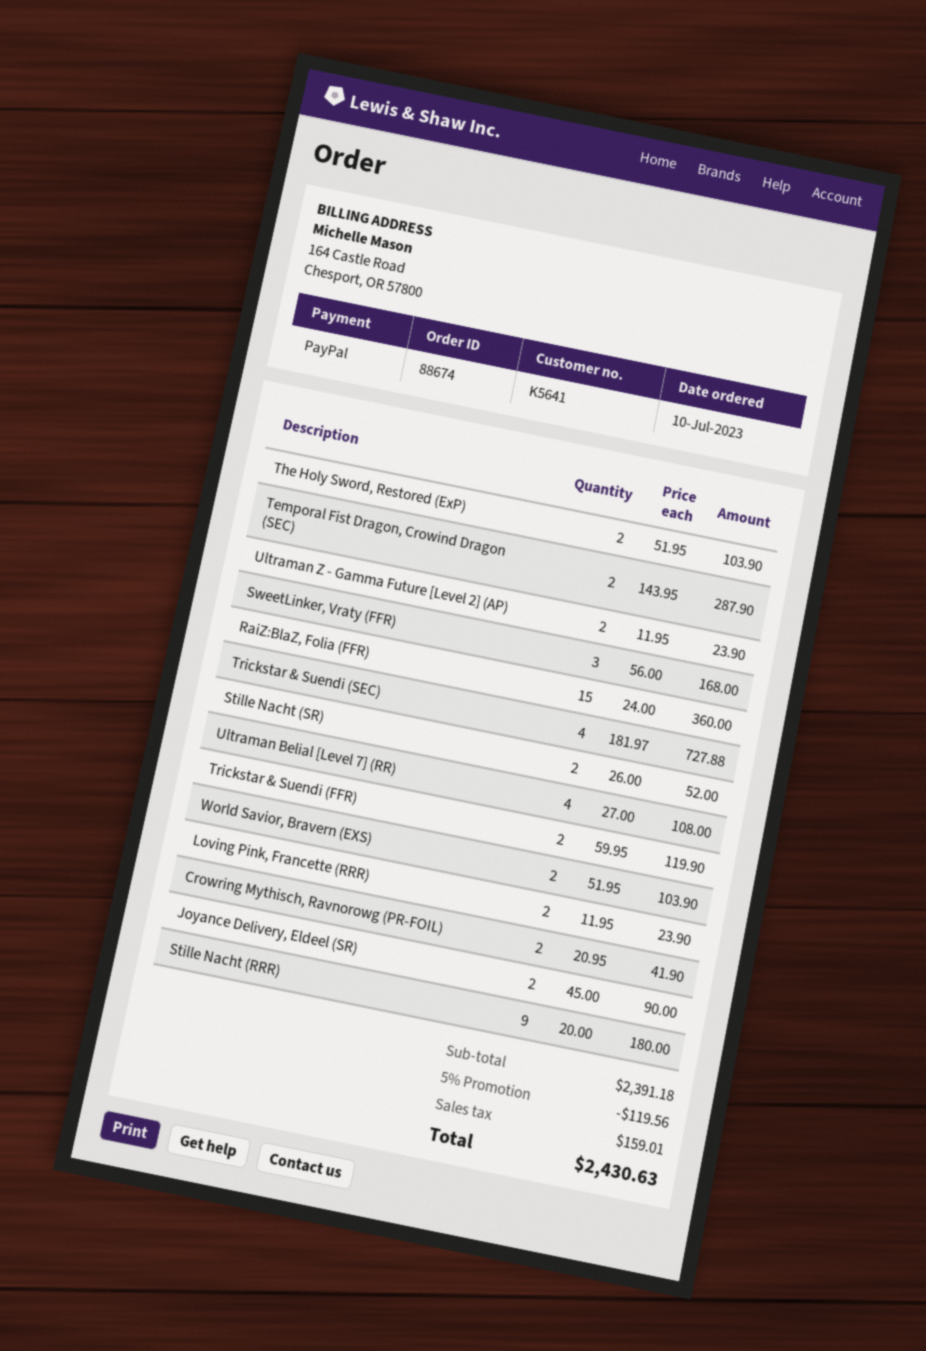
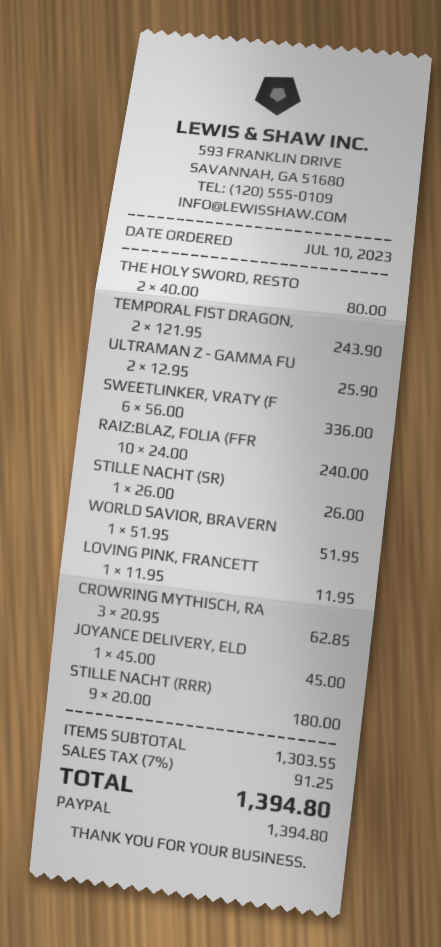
The Holy Sword, Restored (ExP): 2 x 51.95 = 103.90 -> 2 x 40.00 = 80.00
Temporal Fist Dragon, Crowind Dragon (SEC): 2 x 143.95 = 287.90 -> 2 x 121.95 = 243.90
Ultraman Z - Gamma Future [Level 2] (AP): 2 x 11.95 = 23.90 -> 2 x 12.95 = 25.90
SweetLinker, Vraty (FFR): 3 x 56.00 = 168.00 -> 6 x 56.00 = 336.00
RaiZ:BlaZ, Folia (FFR): 15 x 24.00 = 360.00 -> 10 x 24.00 = 240.00
Trickstar & Suendi (SEC): 4 x 181.97 = 727.88 -> none
Stille Nacht (SR): 2 x 26.00 = 52.00 -> 1 x 26.00 = 26.00
Ultraman Belial [Level 7] (RR): 4 x 27.00 = 108.00 -> none
Trickstar & Suendi (FFR): 2 x 59.95 = 119.90 -> none
World Savior, Bravern (EXS): 2 x 51.95 = 103.90 -> 1 x 51.95 = 51.95
Loving Pink, Francette (RRR): 2 x 11.95 = 23.90 -> 1 x 11.95 = 11.95
Crowring Mythisch, Ravnorowg (PR-FOIL): 2 x 20.95 = 41.90 -> 3 x 20.95 = 62.85
Joyance Delivery, Eldeel (SR): 2 x 45.00 = 90.00 -> 1 x 45.00 = 45.00
subtotal: 2391.18 -> 1303.55
discount: 5% = 119.56 -> none
tax: 159.01 -> 91.25
total: 2430.63 -> 1394.80

